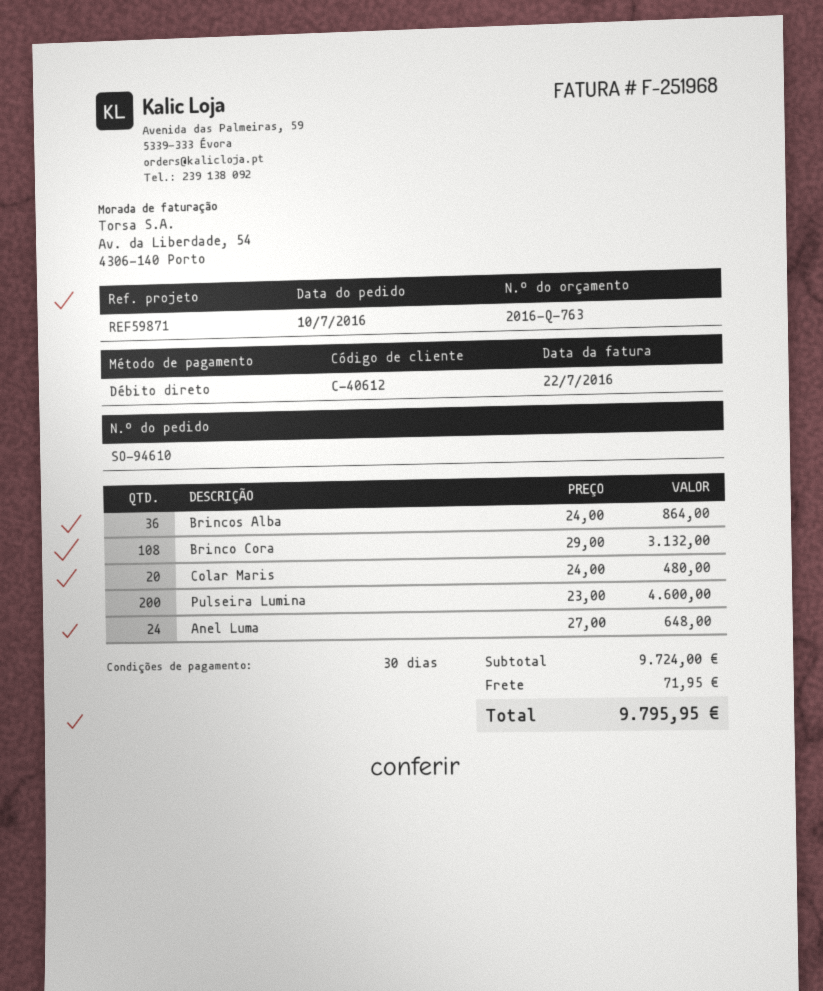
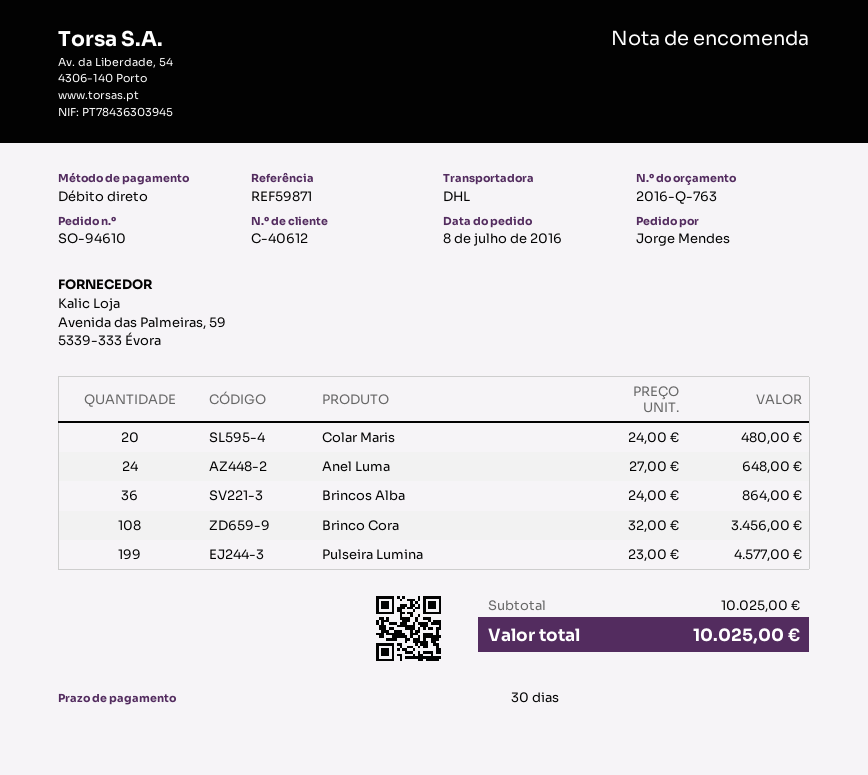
order date: 2016-07-10 -> 2016-07-08
Brinco Cora: 108 x 29.00 = 3132.00 -> 108 x 32.00 = 3456.00
Pulseira Lumina: 200 x 23.00 = 4600.00 -> 199 x 23.00 = 4577.00
subtotal: 9724.00 -> 10025.00
shipping: 71.95 -> none
total: 9795.95 -> 10025.00

